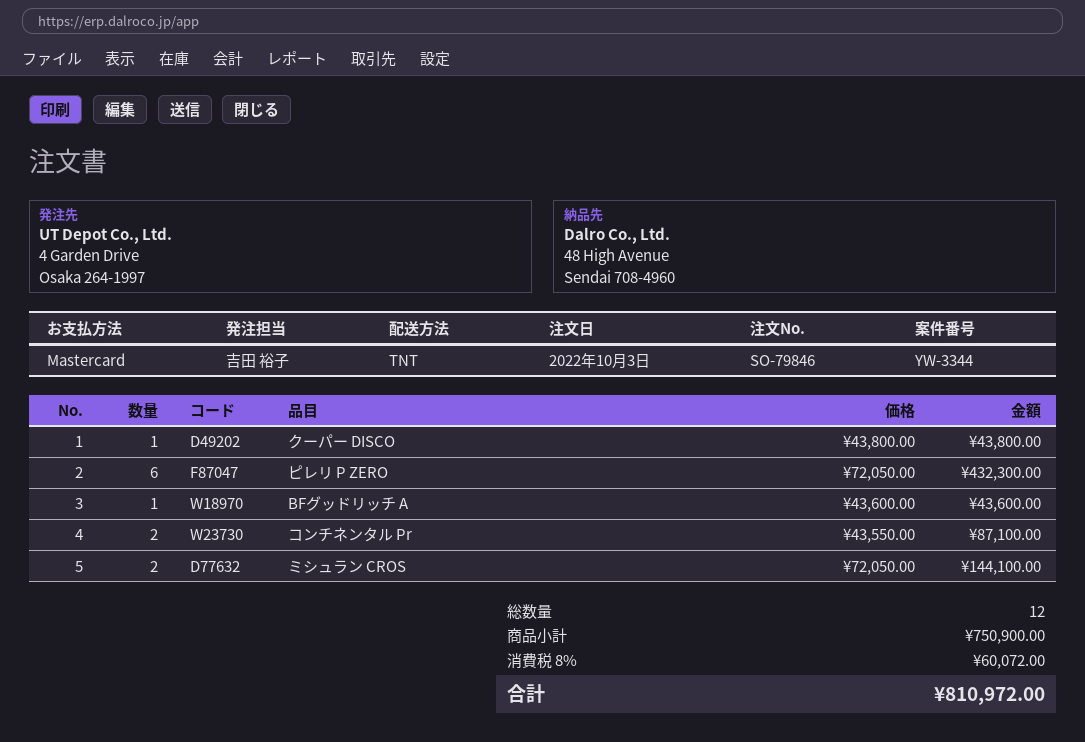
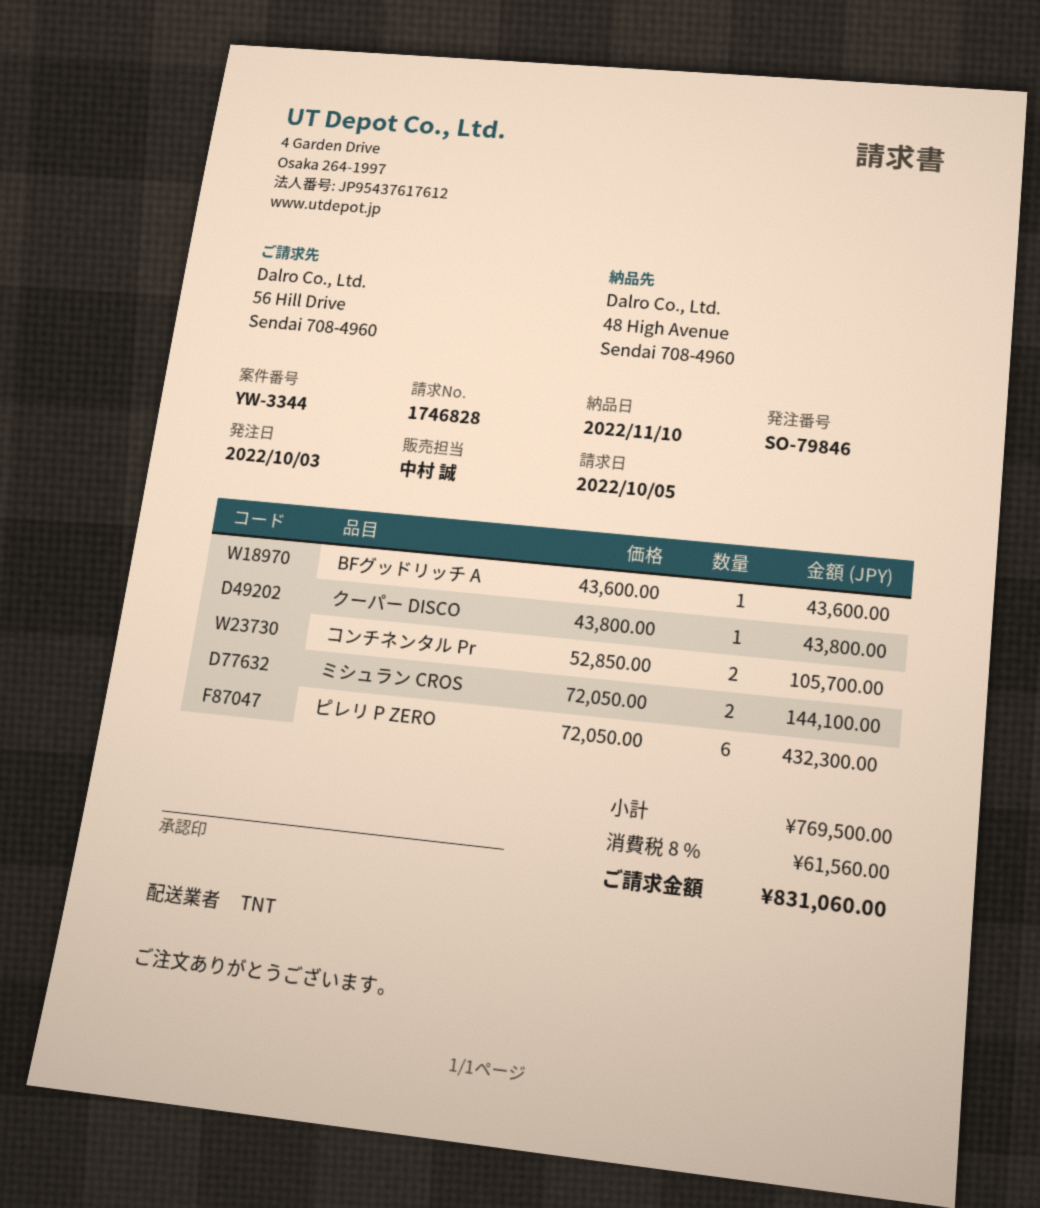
コンチネンタル Pr: 2 x 43550.00 = 87100.00 -> 2 x 52850.00 = 105700.00
subtotal: 750900.00 -> 769500.00
tax: 8% = 60072.00 -> 8% = 61560.00
total: 810972.00 -> 831060.00

